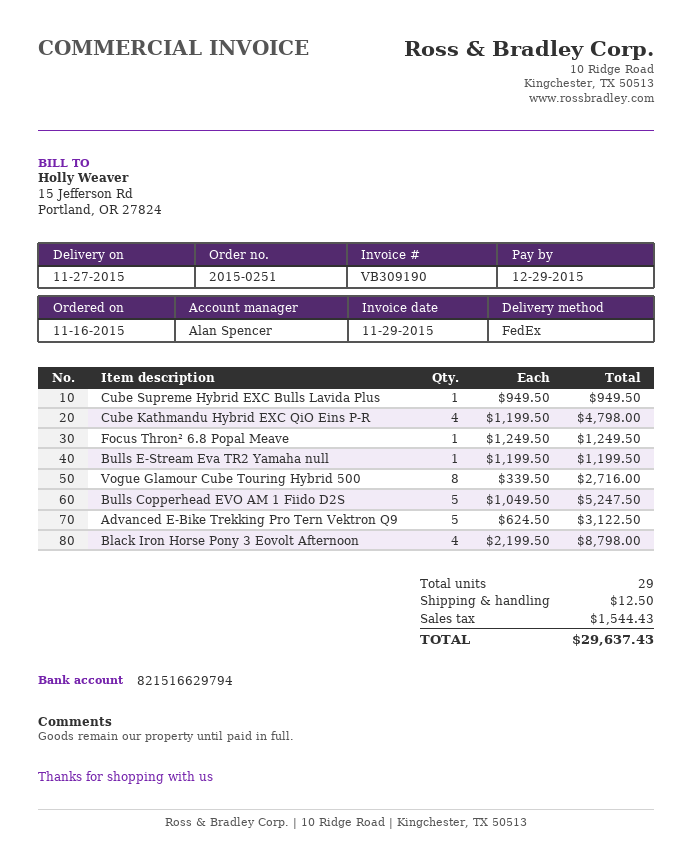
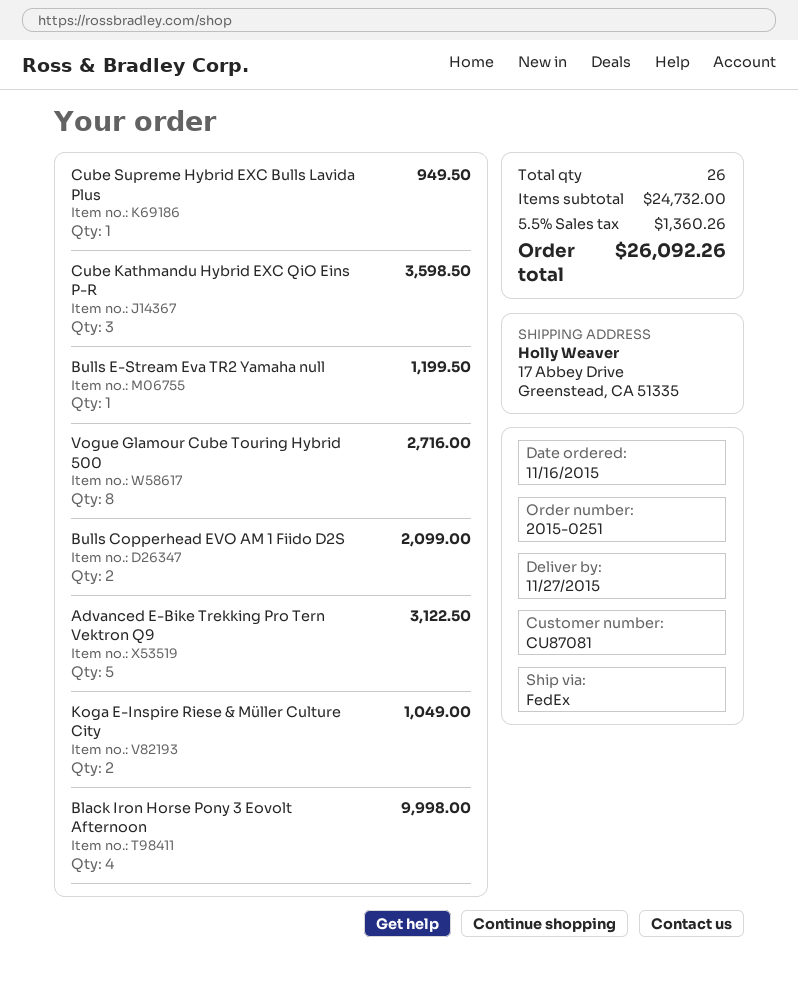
Cube Kathmandu Hybrid EXC QiO Eins P-R: 4 for 4798.00 -> 3 for 3598.50
Focus Thron² 6.8 Popal Meave: 1 for 1249.50 -> none
Bulls Copperhead EVO AM 1 Fiido D2S: 5 for 5247.50 -> 2 for 2099.00
Black Iron Horse Pony 3 Eovolt Afternoon: 4 for 8798.00 -> 4 for 9998.00
Koga E-Inspire Riese & Müller Culture City: none -> 2 for 1049.00
total quantity: 29 -> 26
shipping: 12.50 -> none
tax: 1544.43 -> 1360.26
total: 29637.43 -> 26092.26

